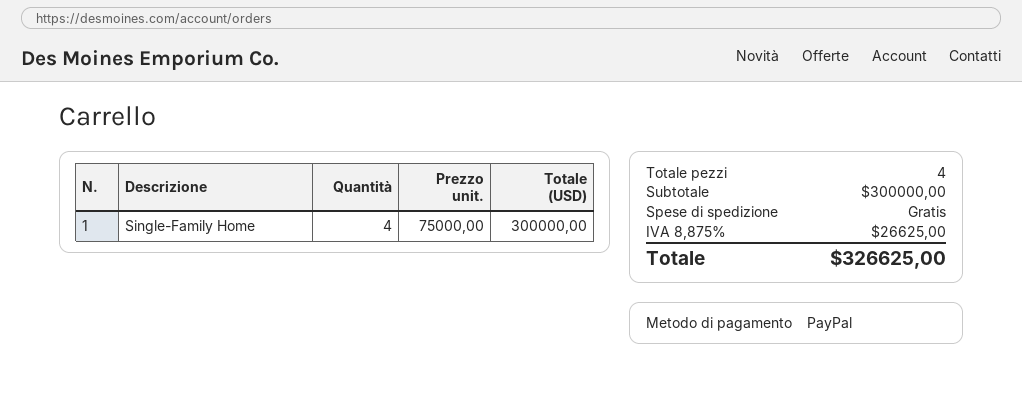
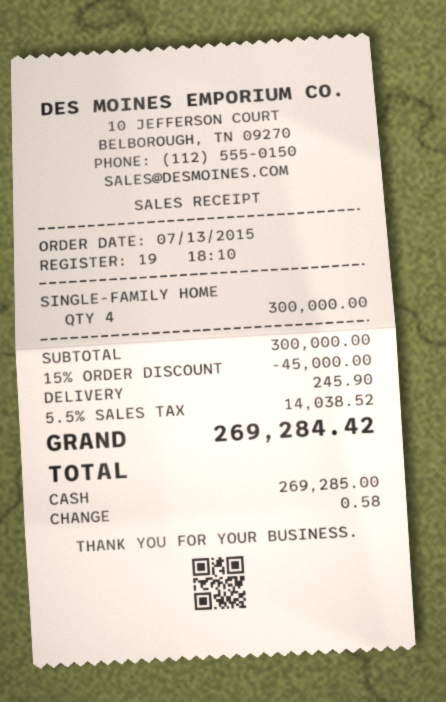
payment method: PayPal -> cash
discount: none -> 15% = 45000.00
shipping: 0.00 -> 245.90
tax: 8.875% = 26625.00 -> 5.5% = 14038.52
total: 326625.00 -> 269284.42

